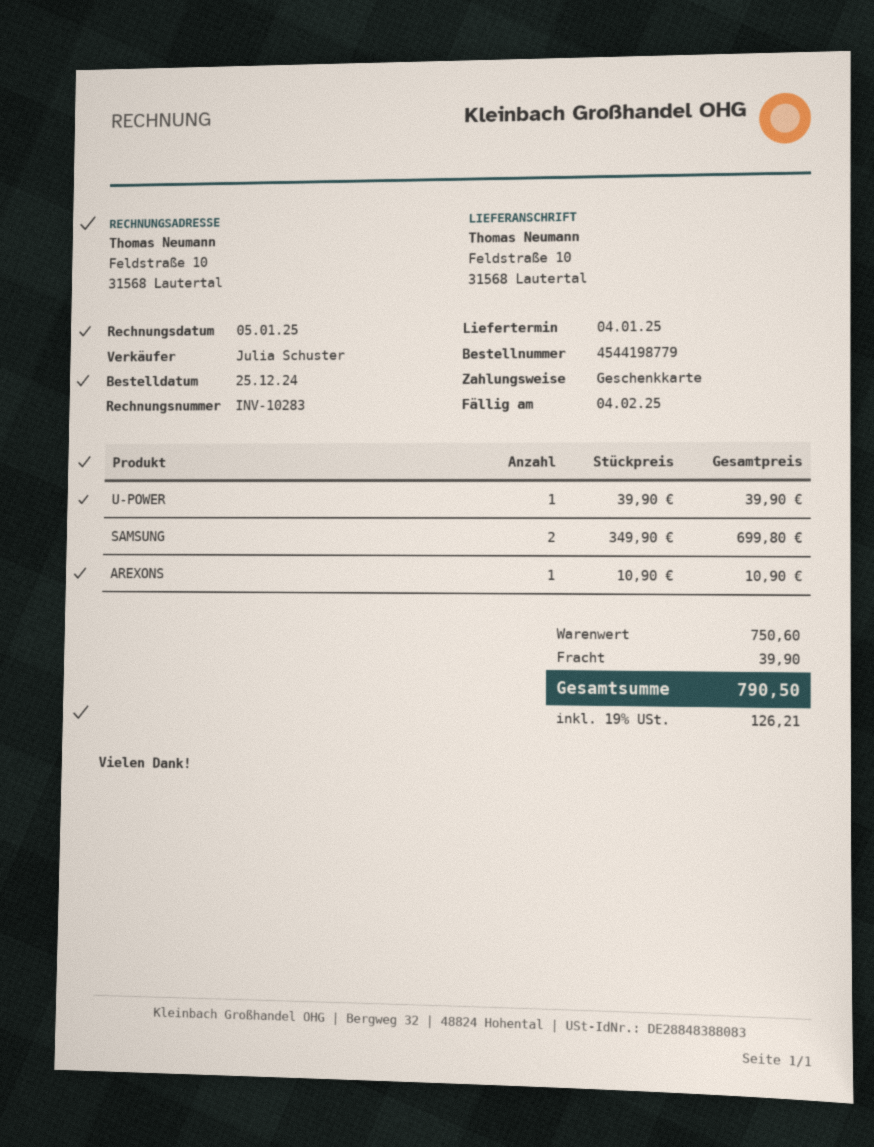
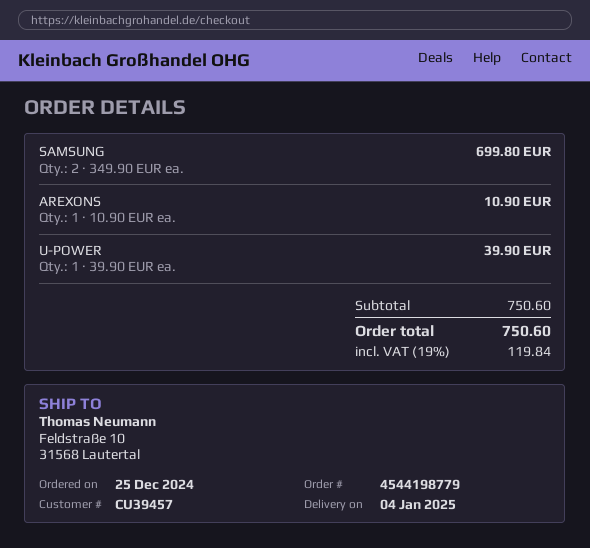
shipping: 39.90 -> none
tax: 19% = 126.21 -> 19% = 119.84
total: 790.50 -> 750.60

